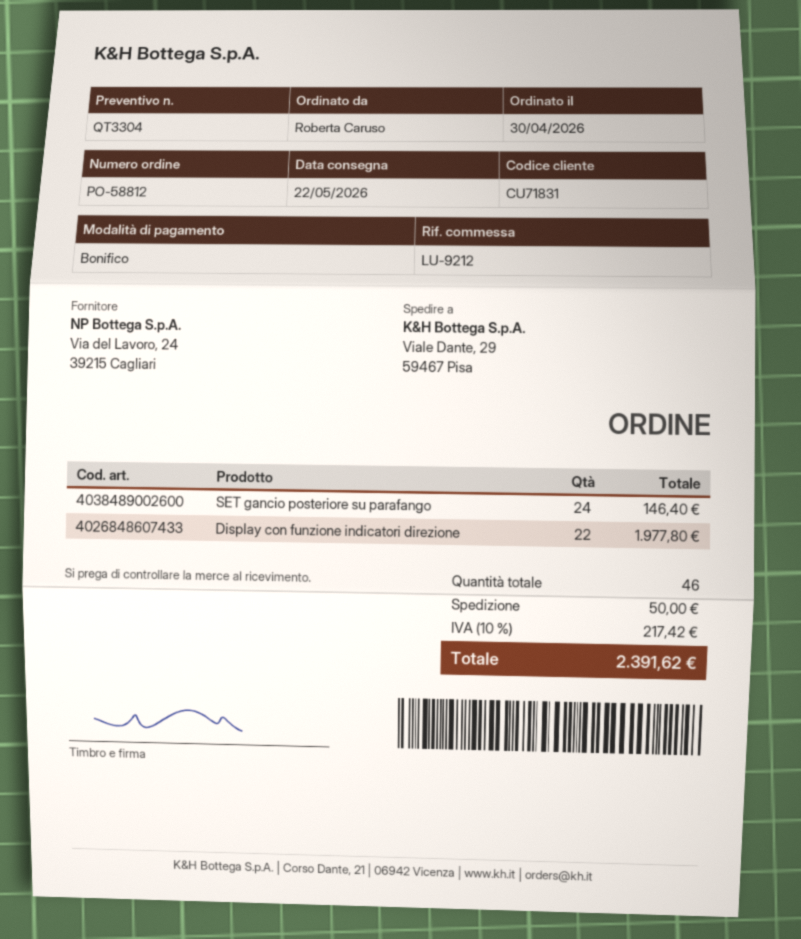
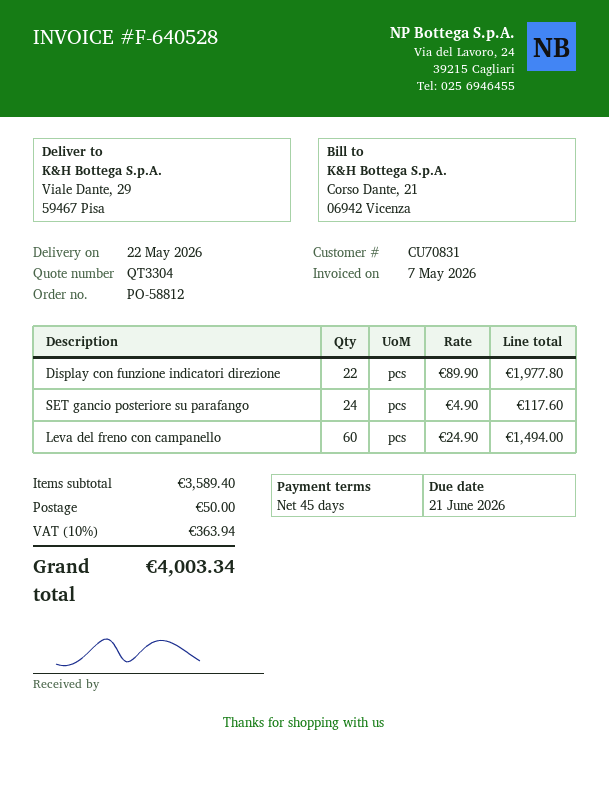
customer number: CU71831 -> CU70831
SET gancio posteriore su parafango: 24 for 146.40 -> 24 for 117.60
Leva del freno con campanello: none -> 60 for 1494.00
tax: 10% = 217.42 -> 10% = 363.94
total: 2391.62 -> 4003.34

